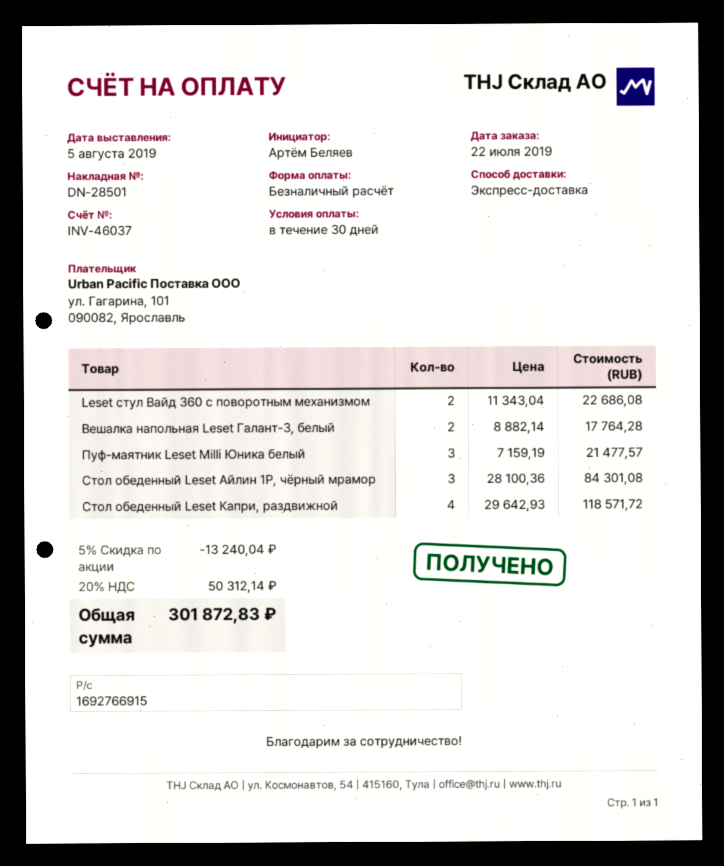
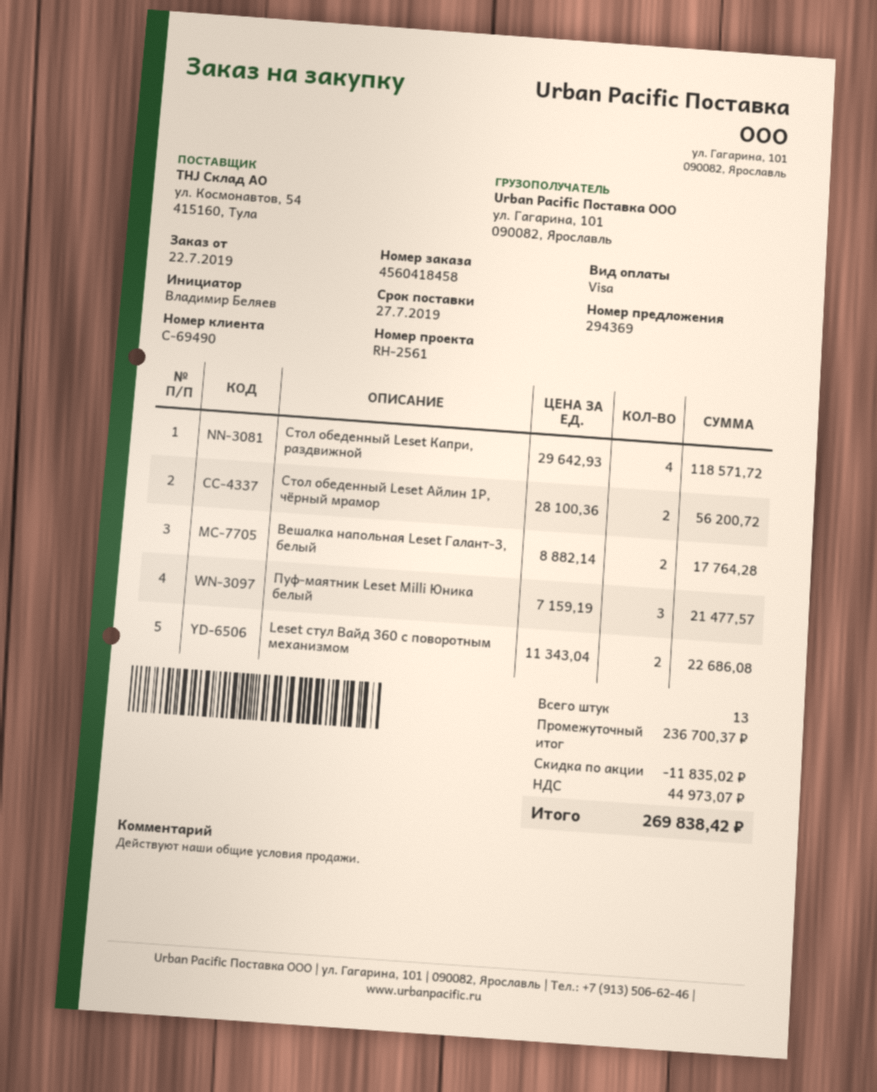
ordered by: Артём Беляев -> Владимир Беляев
payment method: bank transfer -> Visa
Стол обеденный Leset Айлин 1Р, чёрный мрамор: 3 x 28100.36 = 84301.08 -> 2 x 28100.36 = 56200.72
discount: 13240.04 -> 11835.02
tax: 50312.14 -> 44973.07
total: 301872.83 -> 269838.42

